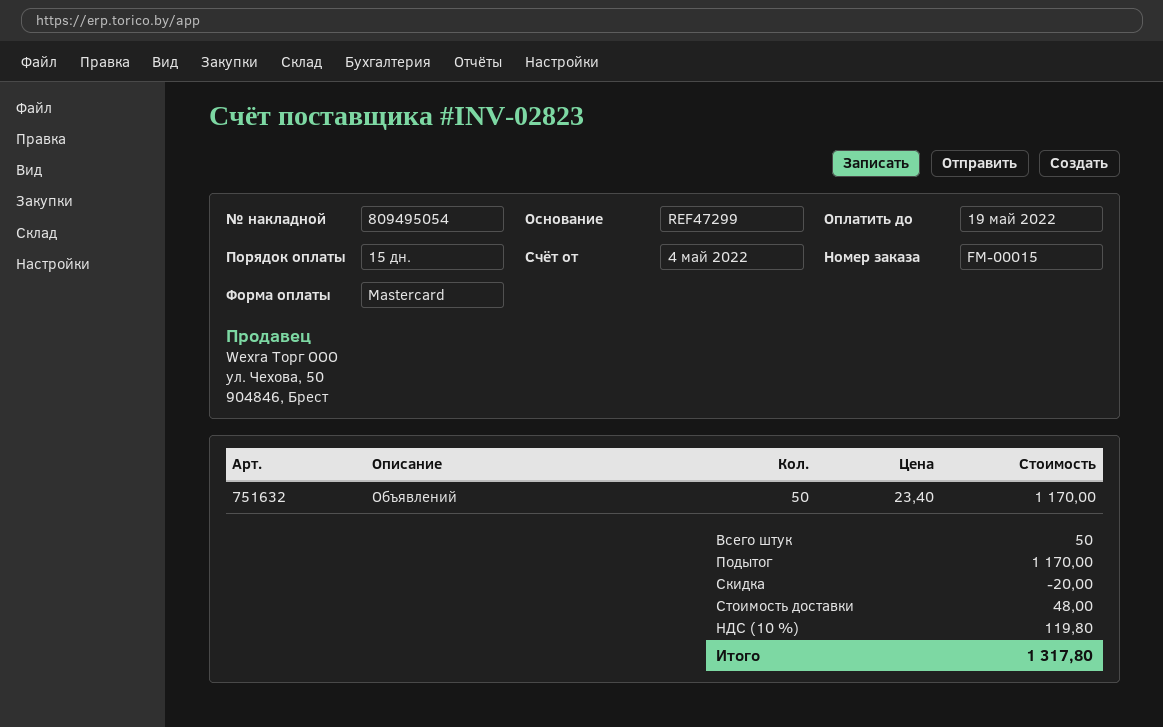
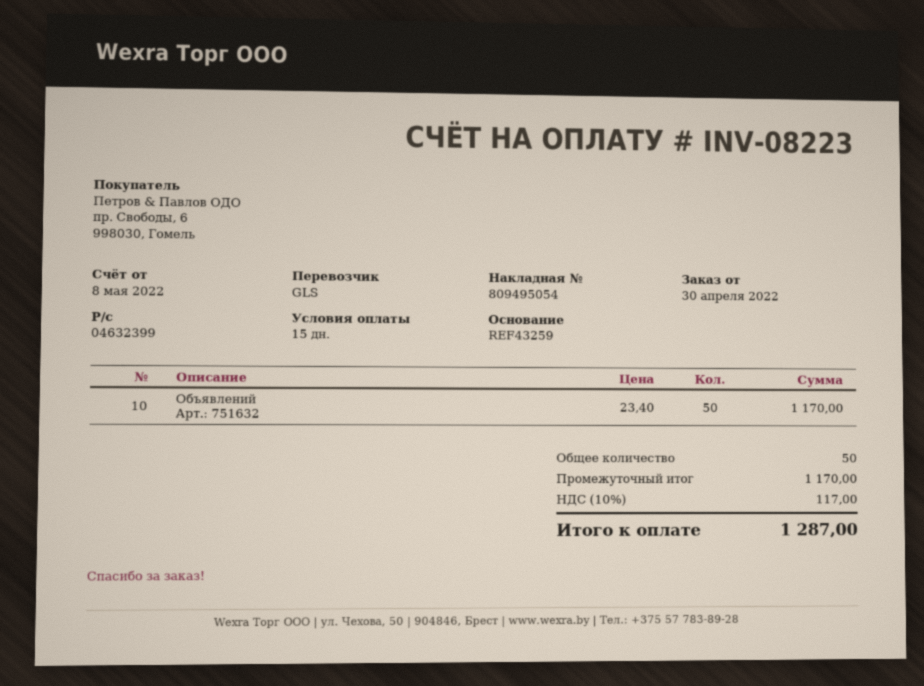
invoice number: INV-02823 -> INV-08223
invoice date: 2022-05-04 -> 2022-05-08
reference: REF47299 -> REF43259
discount: 20.00 -> none
shipping: 48.00 -> none
tax: 10% = 119.80 -> 10% = 117.00
total: 1317.80 -> 1287.00

